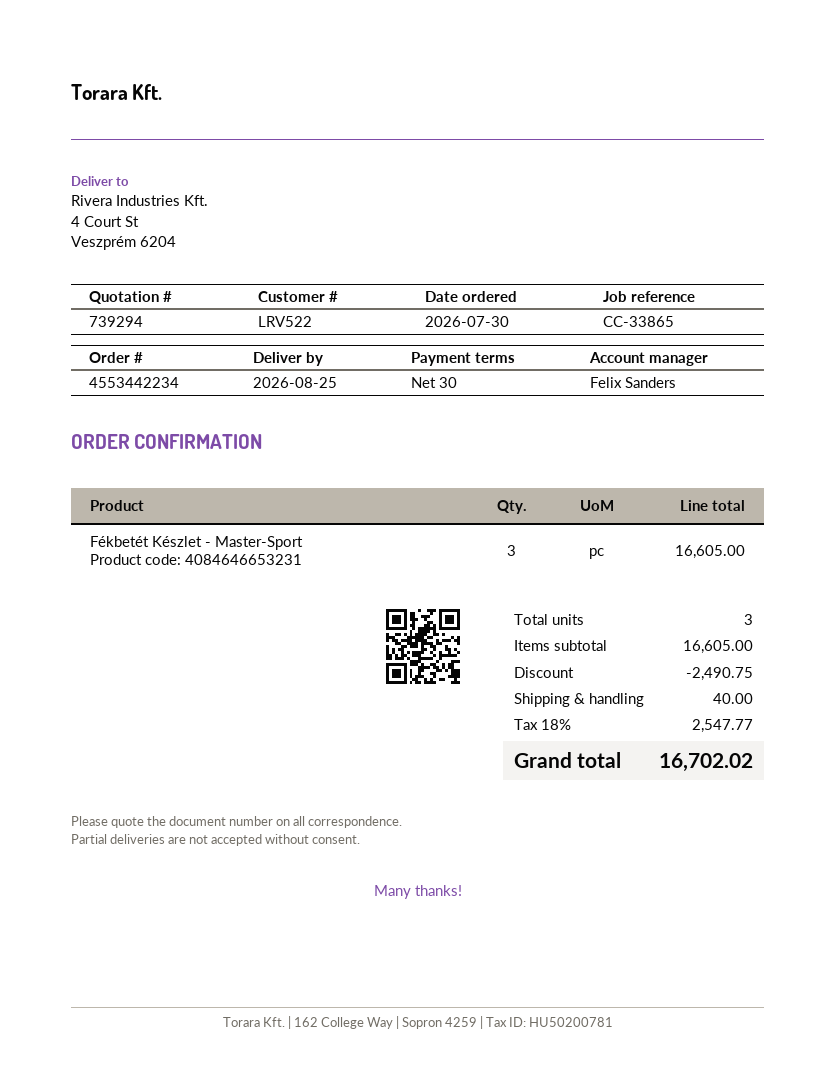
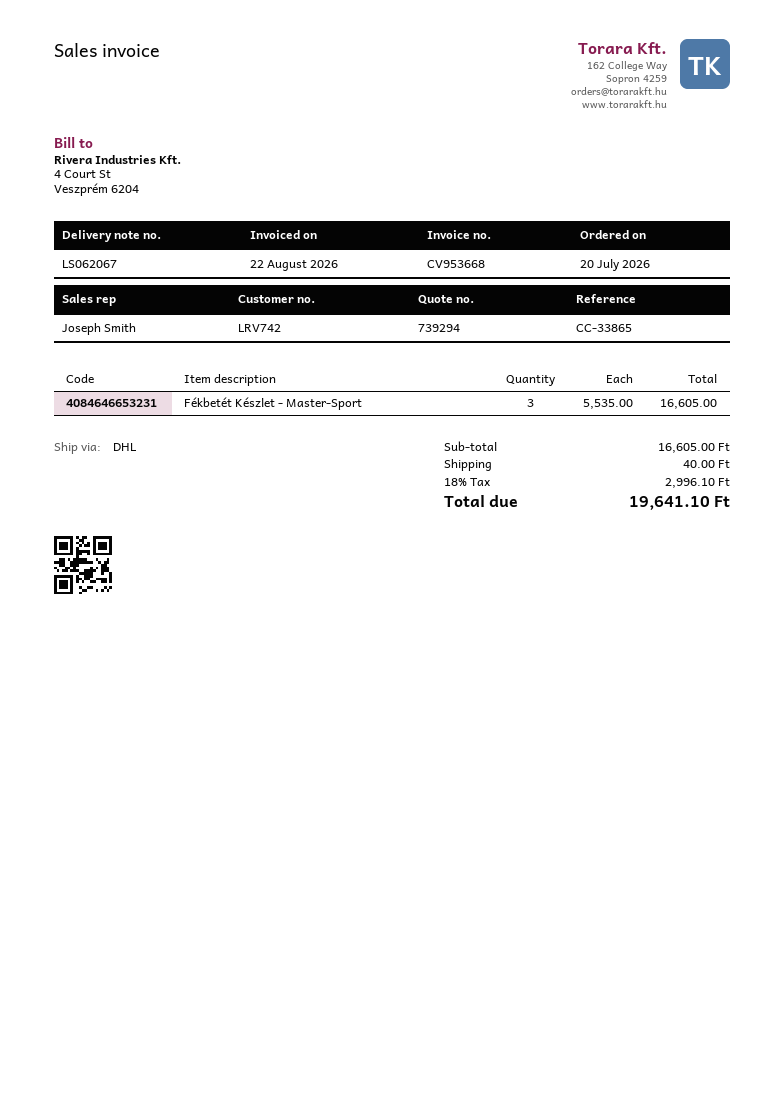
order date: 2026-07-30 -> 2026-07-20
customer number: LRV522 -> LRV742
sales rep: Felix Sanders -> Joseph Smith
discount: 2490.75 -> none
tax: 18% = 2547.77 -> 18% = 2996.10
total: 16702.02 -> 19641.10

